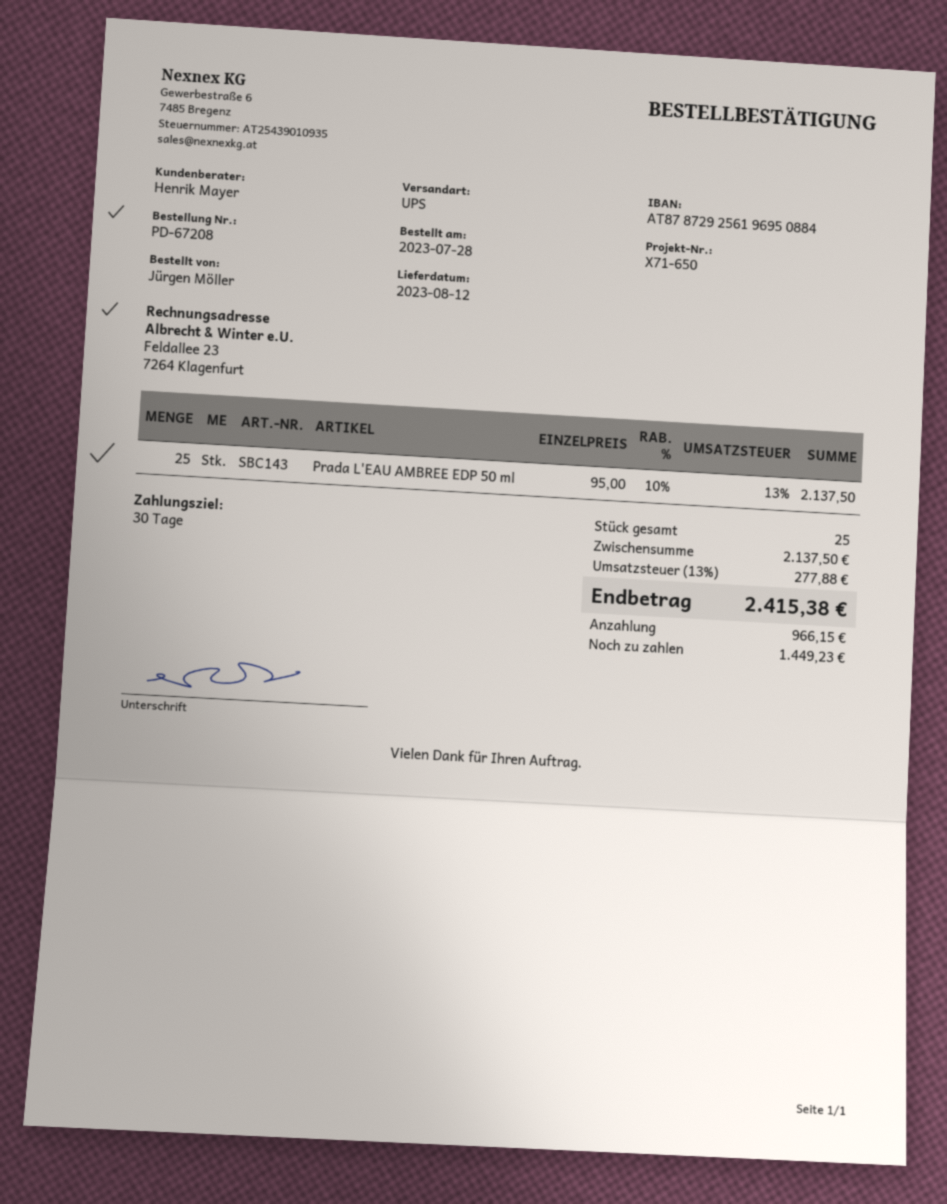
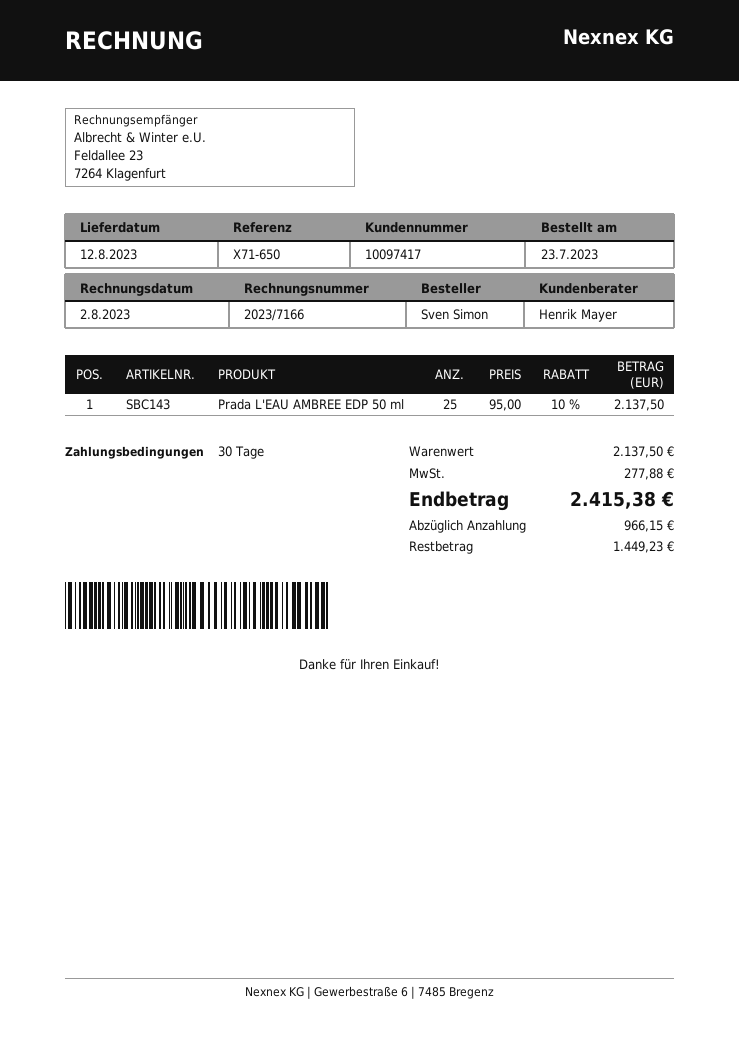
order date: 2023-07-28 -> 2023-07-23
ordered by: Jürgen Möller -> Sven Simon

